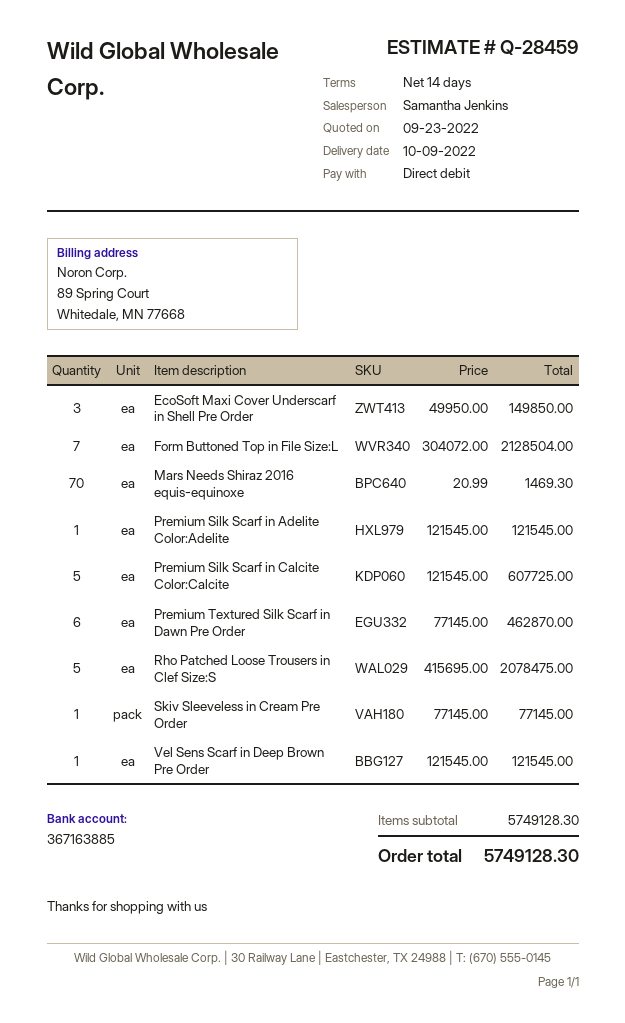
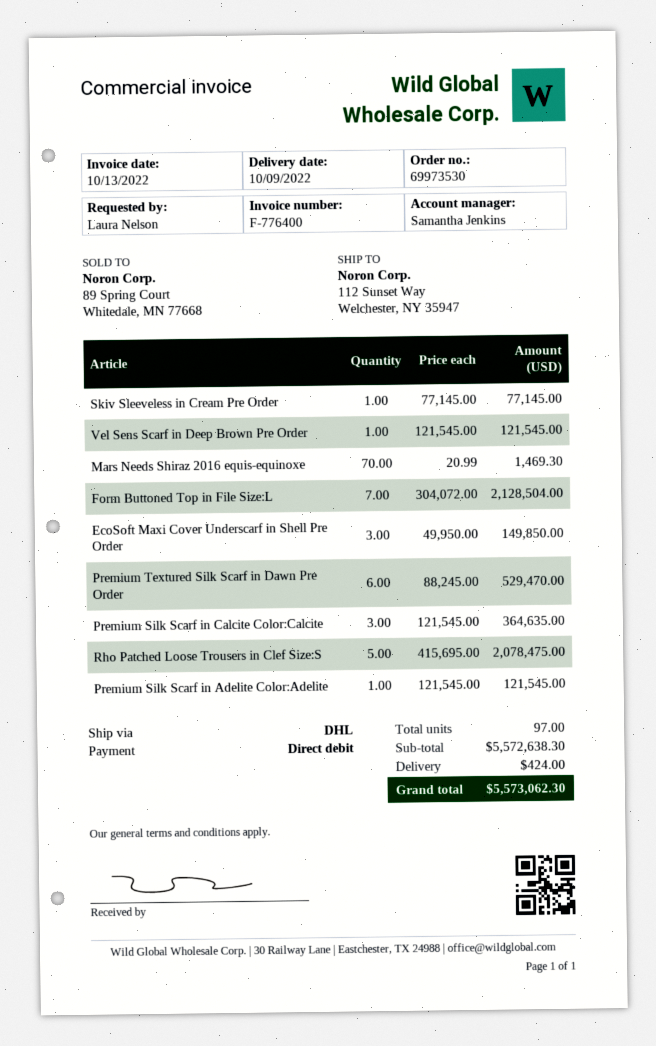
Premium Silk Scarf in Calcite Color:Calcite: 5 x 121545.00 = 607725.00 -> 3 x 121545.00 = 364635.00
Premium Textured Silk Scarf in Dawn Pre Order: 6 x 77145.00 = 462870.00 -> 6 x 88245.00 = 529470.00
subtotal: 5749128.30 -> 5572638.30
shipping: none -> 424.00
total: 5749128.30 -> 5573062.30

